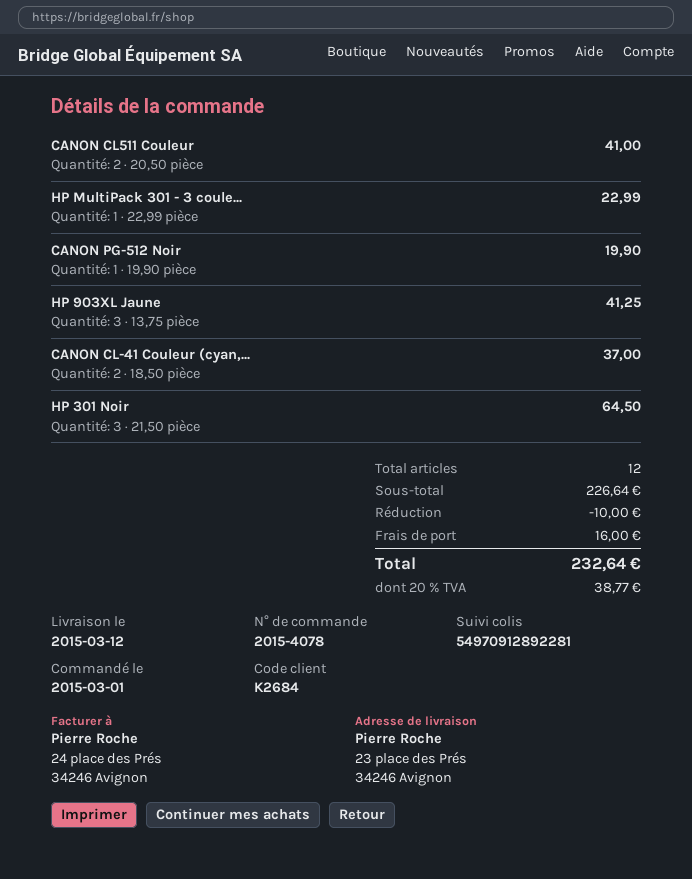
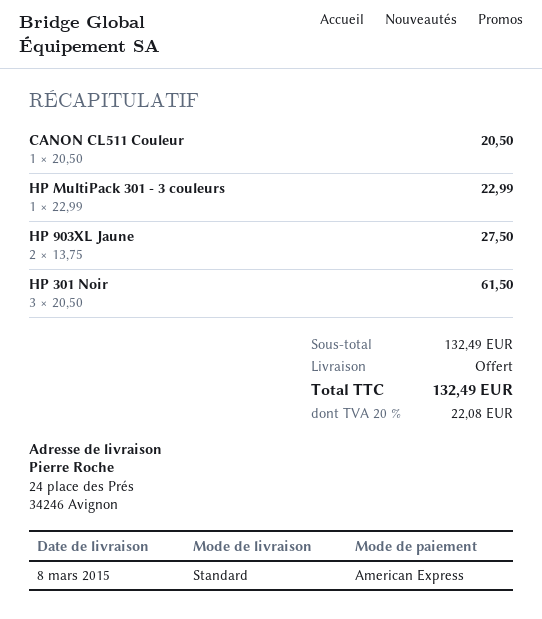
delivery date: 2015-03-12 -> 2015-03-08
ship to: 23 place des Prés, 34246 Avignon -> 24 place des Prés, 34246 Avignon
CANON CL511 Couleur: 2 x 20.50 = 41.00 -> 1 x 20.50 = 20.50
CANON PG-512 Noir: 1 x 19.90 = 19.90 -> none
HP 903XL Jaune: 3 x 13.75 = 41.25 -> 2 x 13.75 = 27.50
CANON CL-41 Couleur (cyan,...: 2 x 18.50 = 37.00 -> none
HP 301 Noir: 3 x 21.50 = 64.50 -> 3 x 20.50 = 61.50
subtotal: 226.64 -> 132.49
discount: 10.00 -> none
shipping: 16.00 -> 0.00
tax: 20% = 38.77 -> 20% = 22.08
total: 232.64 -> 132.49

